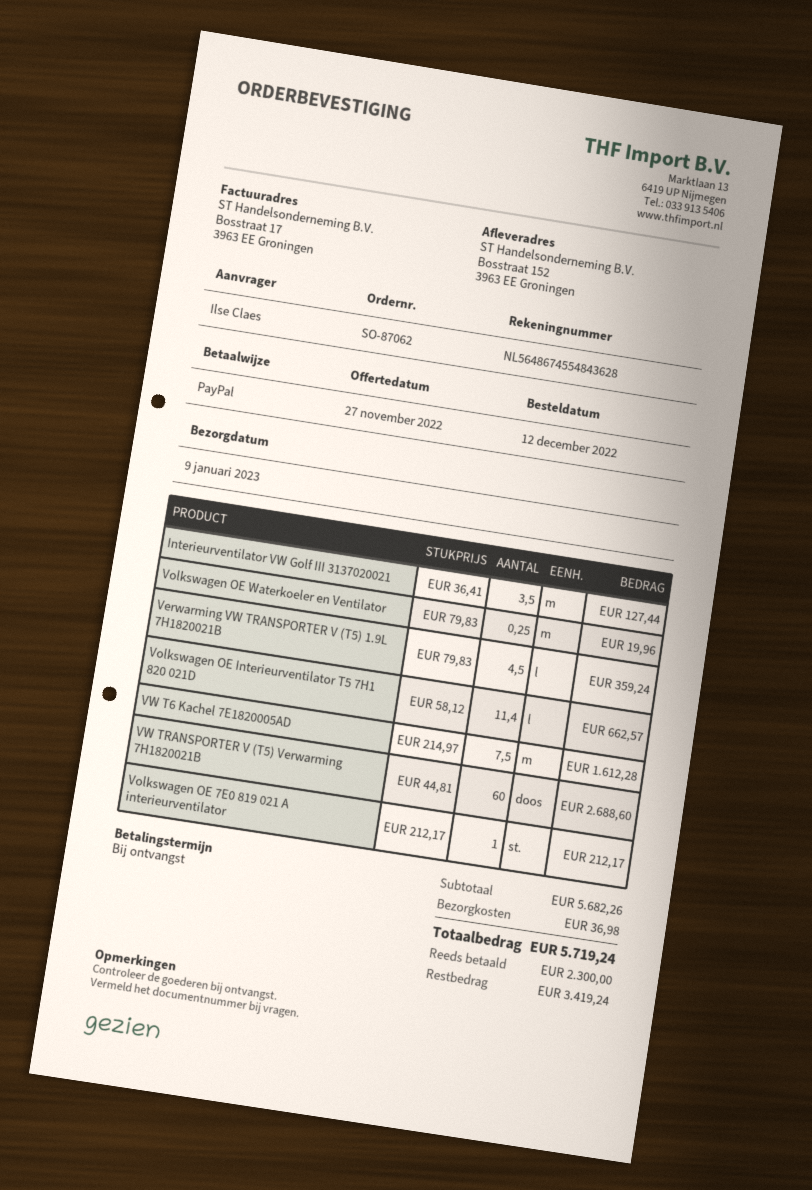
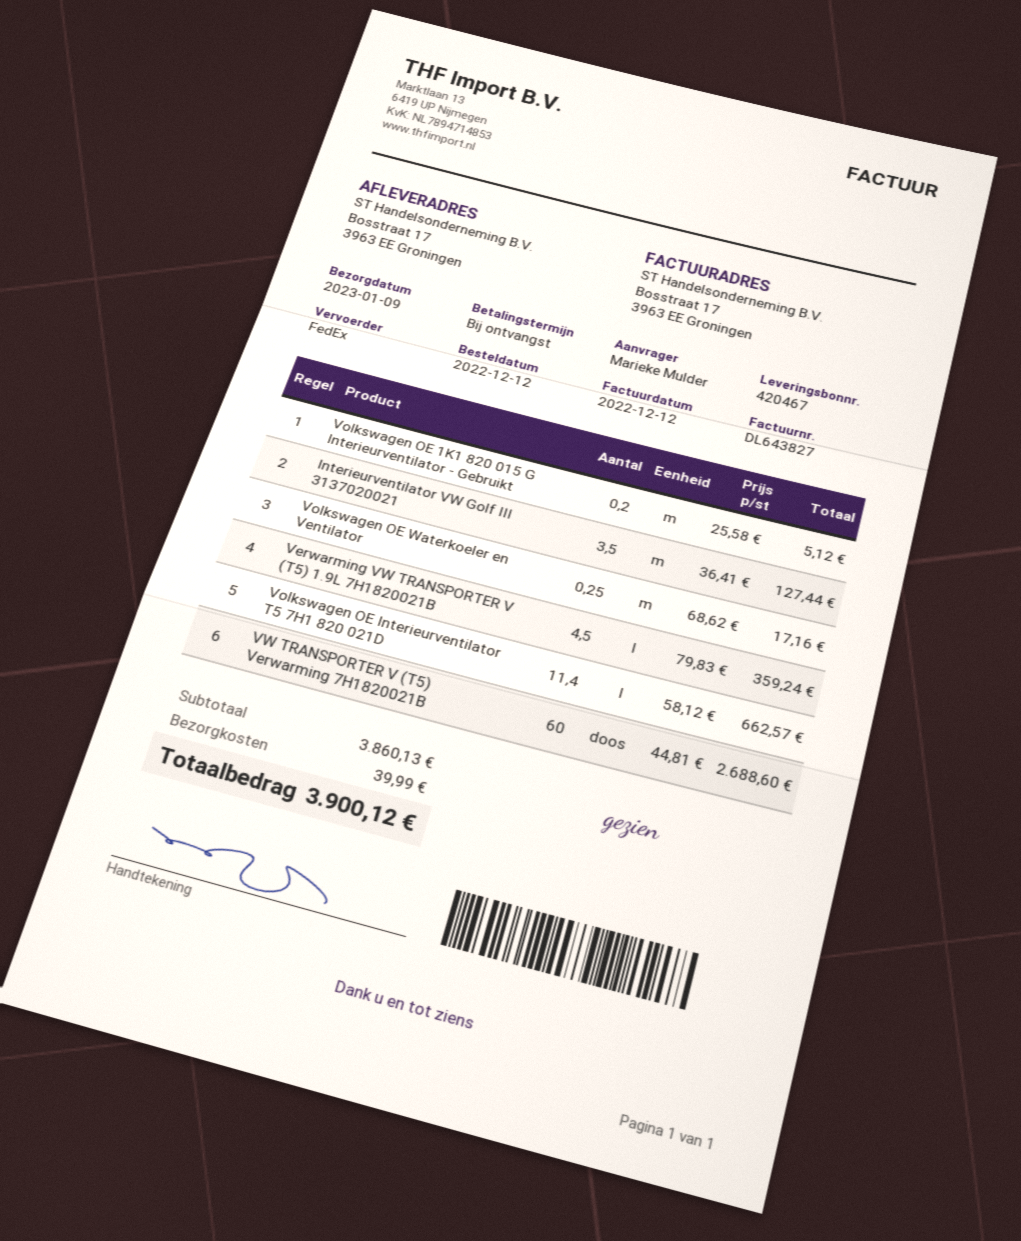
ordered by: Ilse Claes -> Marieke Mulder
ship to: Bosstraat 152, 3963 EE Groningen -> Bosstraat 17, 3963 EE Groningen
Volkswagen OE Waterkoeler en Ventilator: 0.25 x 79.83 = 19.96 -> 0.25 x 68.62 = 17.16
VW T6 Kachel 7E1820005AD: 7.5 x 214.97 = 1612.28 -> none
Volkswagen OE 7E0 819 021 A interieurventilator: 1 x 212.17 = 212.17 -> none
Volkswagen OE 1K1 820 015 G Interieurventilator - Gebruikt: none -> 0.2 x 25.58 = 5.12
subtotal: 5682.26 -> 3860.13
shipping: 36.98 -> 39.99
total: 5719.24 -> 3900.12

